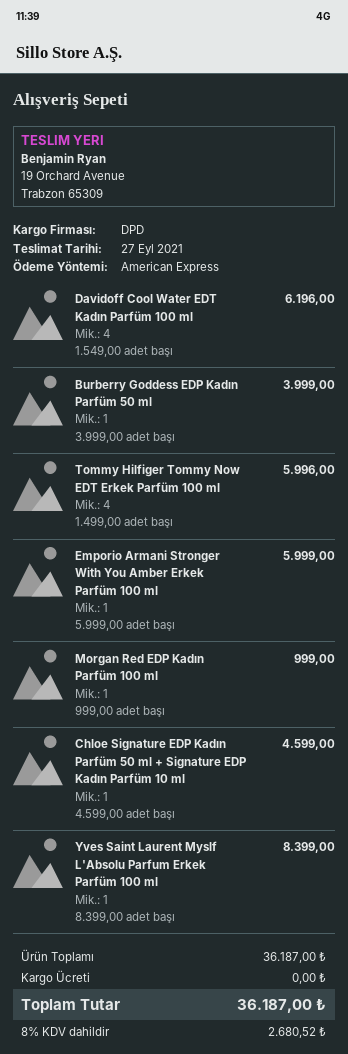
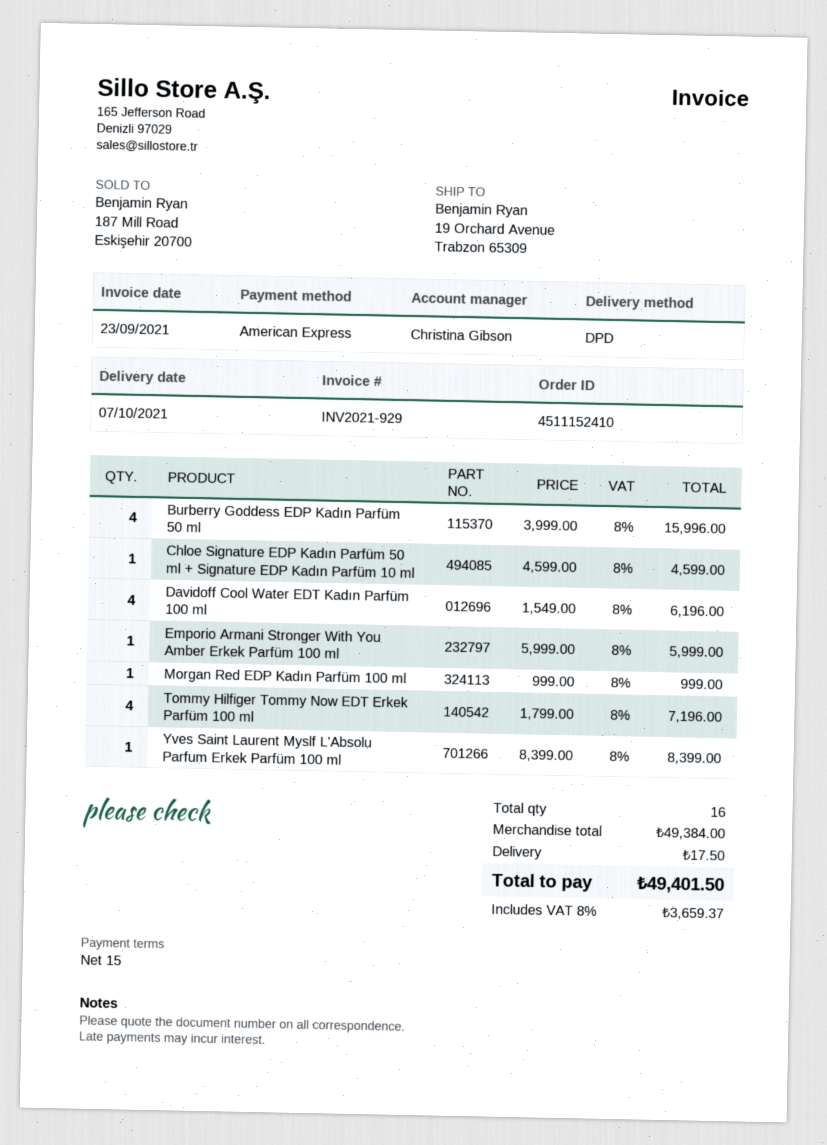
delivery date: 2021-09-27 -> 2021-10-07
Burberry Goddess EDP Kadın Parfüm 50 ml: 1 x 3999.00 = 3999.00 -> 4 x 3999.00 = 15996.00
Tommy Hilfiger Tommy Now EDT Erkek Parfüm 100 ml: 4 x 1499.00 = 5996.00 -> 4 x 1799.00 = 7196.00
subtotal: 36187.00 -> 49384.00
shipping: 0.00 -> 17.50
tax: 8% = 2680.52 -> 8% = 3659.37
total: 36187.00 -> 49401.50

